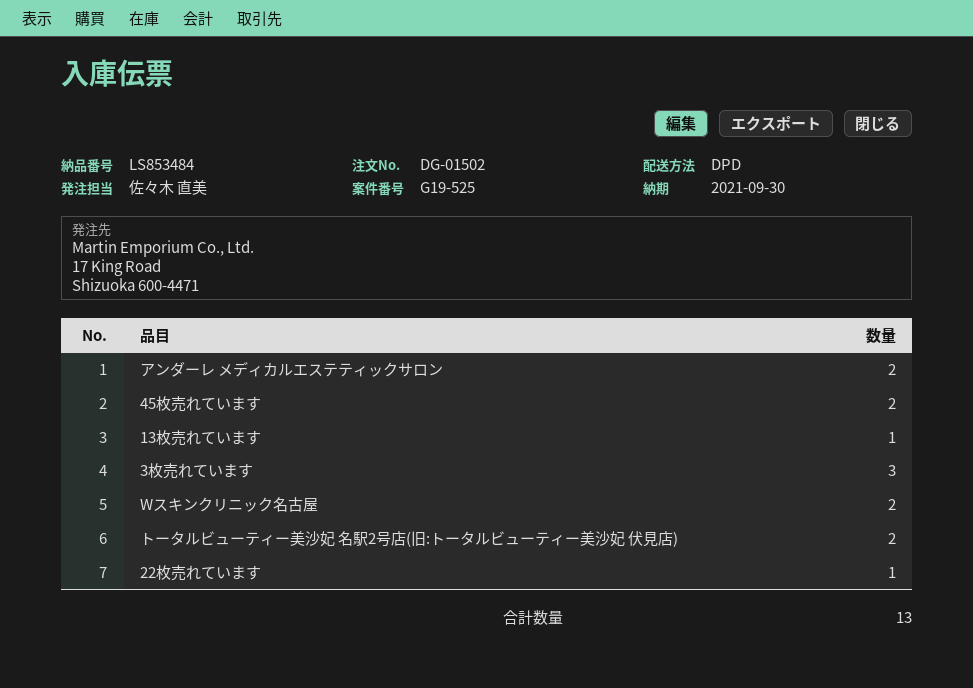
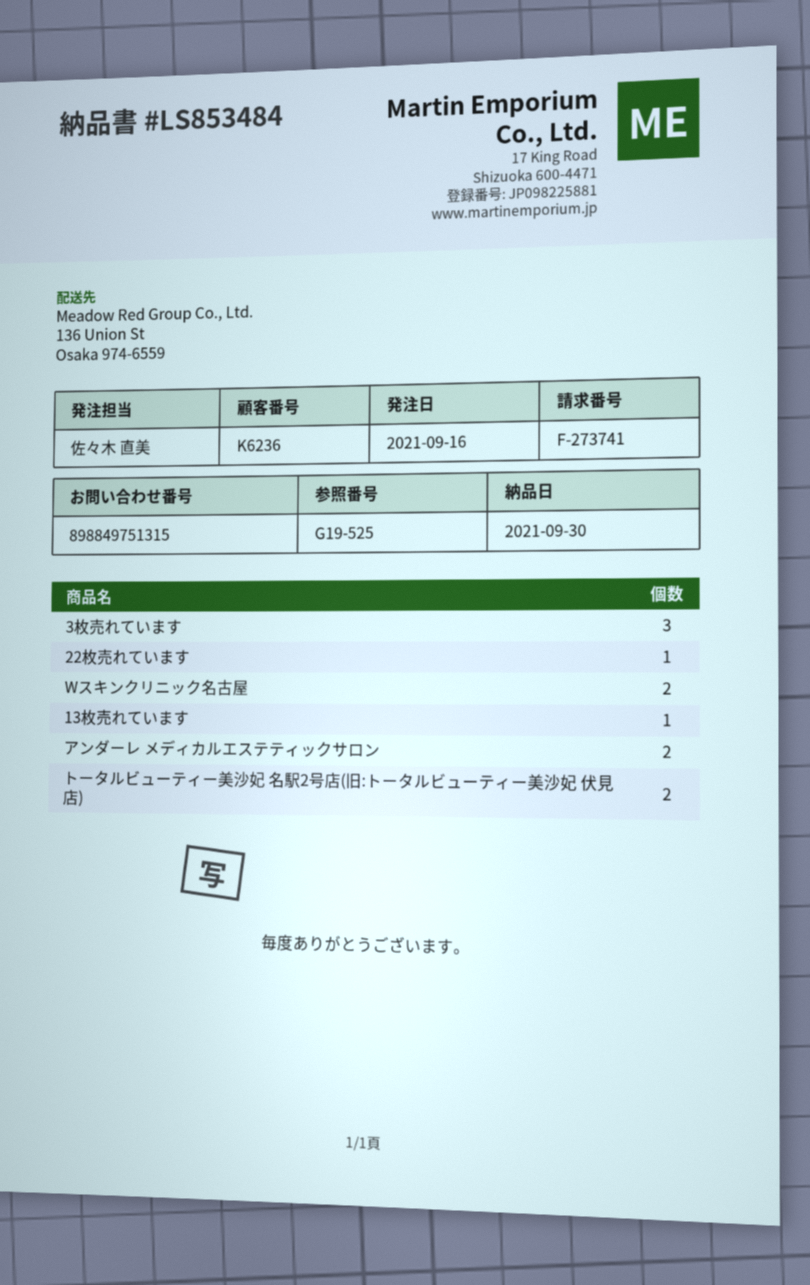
45枚売れています: 2 -> none

